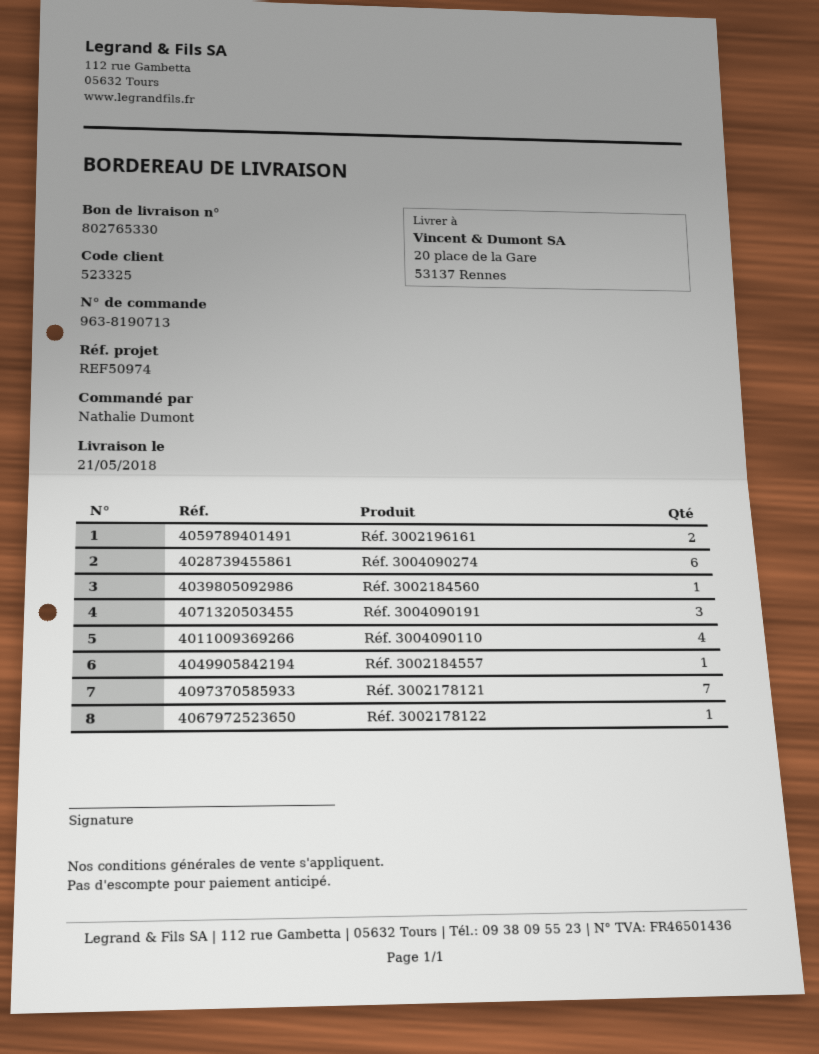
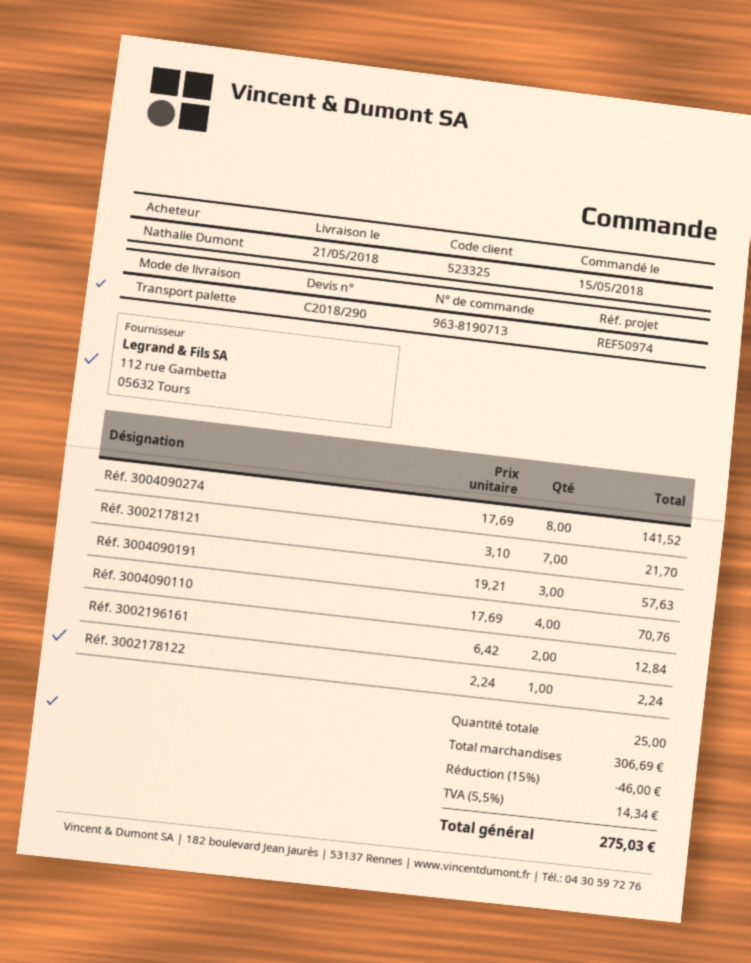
Réf. 3004090274: 6 -> 8
Réf. 3002184560: 1 -> none
Réf. 3002184557: 1 -> none

